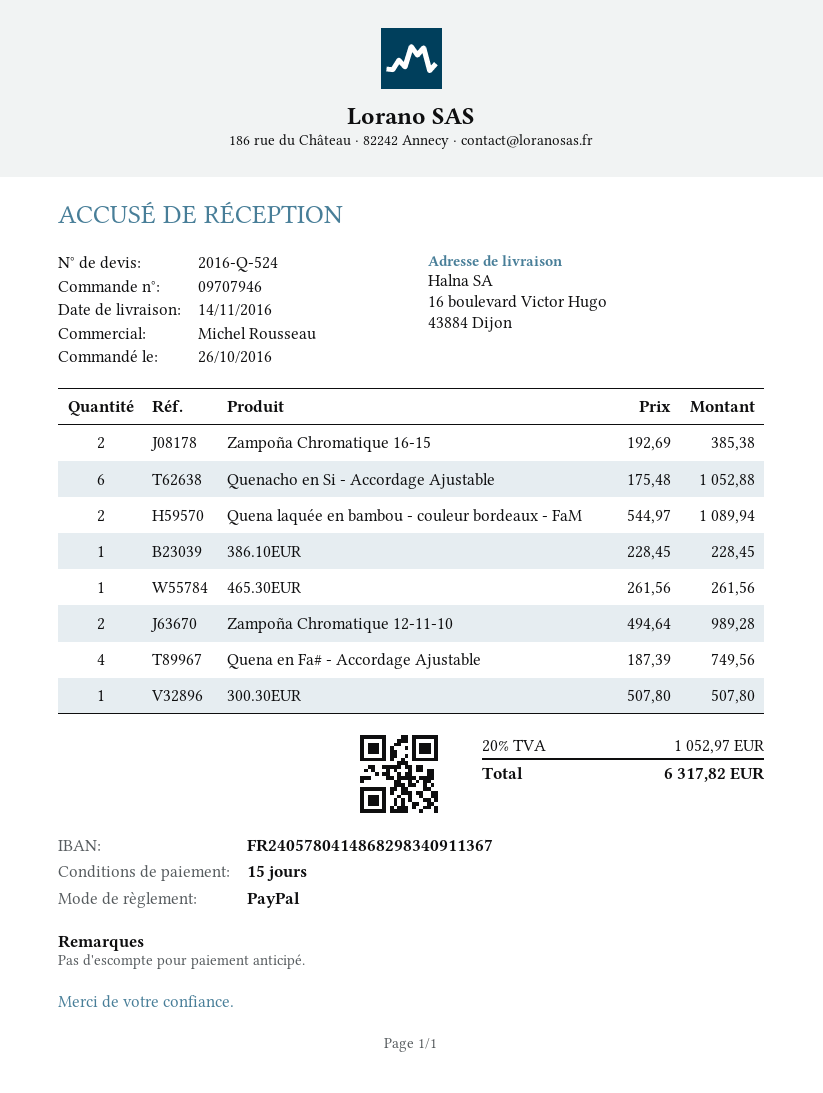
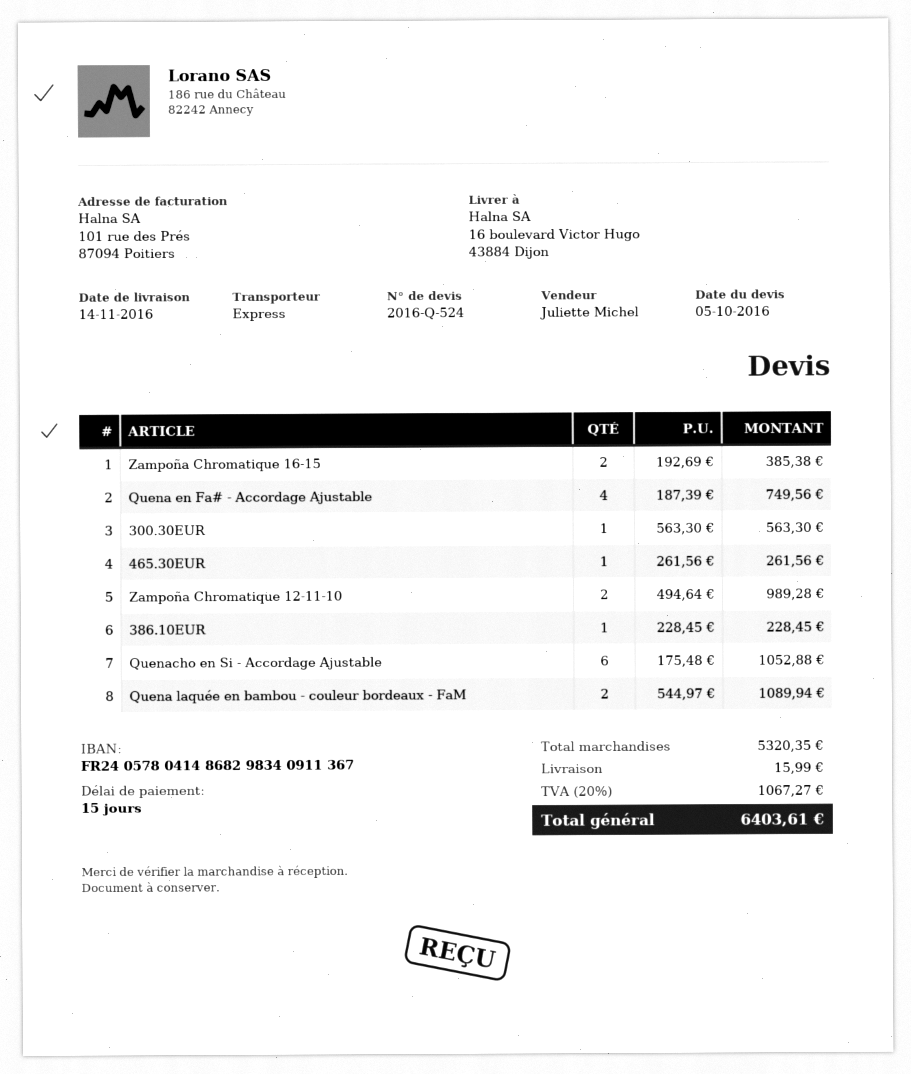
sales rep: Michel Rousseau -> Juliette Michel
300.30EUR: 1 x 507.80 = 507.80 -> 1 x 563.30 = 563.30
shipping: none -> 15.99
tax: 20% = 1052.97 -> 20% = 1067.27
total: 6317.82 -> 6403.61

